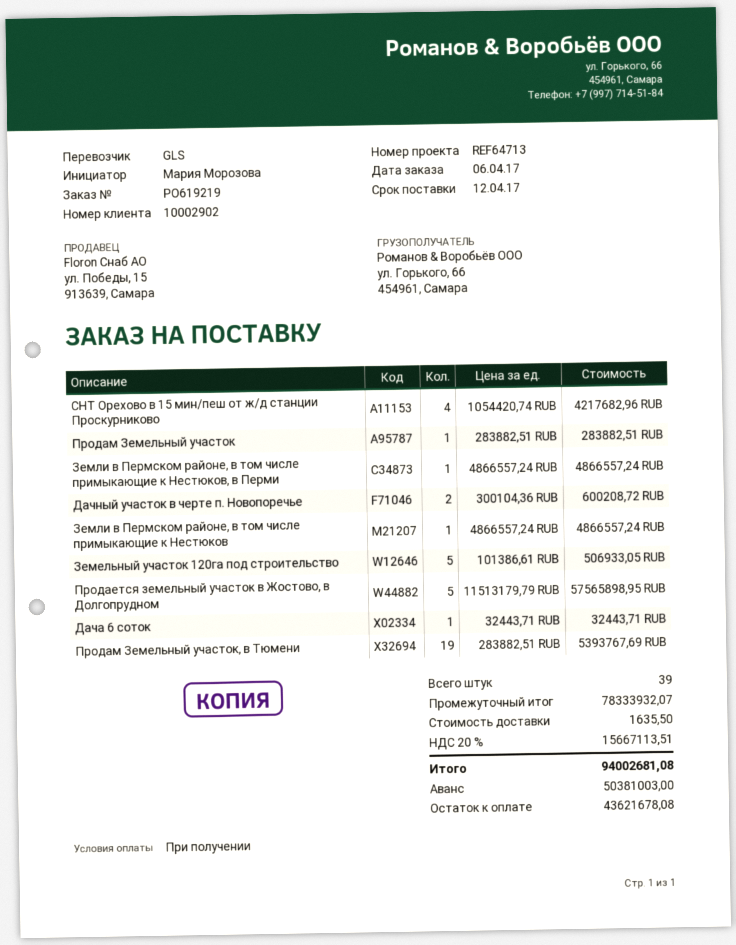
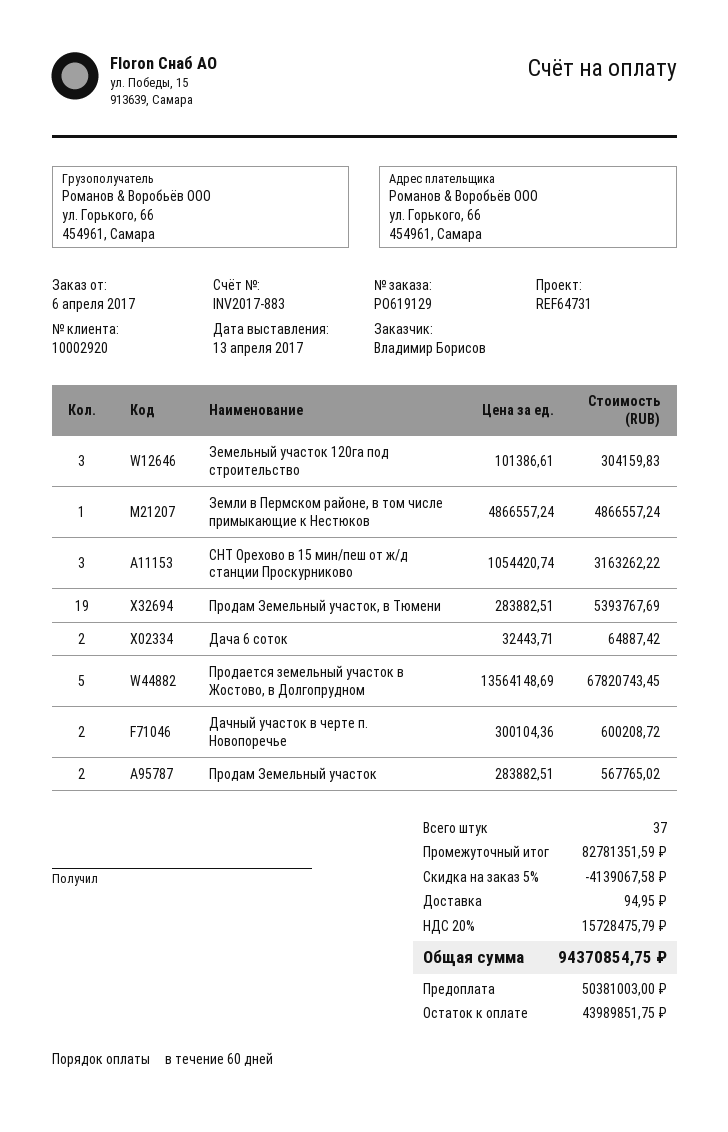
order number: PO619219 -> PO619129
payment terms: on receipt -> 60 days
customer number: 10002902 -> 10002920
reference: REF64713 -> REF64731
ordered by: Мария Морозова -> Владимир Борисов
СНТ Орехово в 15 мин/пеш от ж/д станции Проскурниково: 4 x 1054420.74 = 4217682.96 -> 3 x 1054420.74 = 3163262.22
Продам Земельный участок: 1 x 283882.51 = 283882.51 -> 2 x 283882.51 = 567765.02
Земли в Пермском районе, в том числе примыкающие к Нестюков, в Перми: 1 x 4866557.24 = 4866557.24 -> none
Земельный участок 120га под строительство: 5 x 101386.61 = 506933.05 -> 3 x 101386.61 = 304159.83
Продается земельный участок в Жостово, в Долгопрудном: 5 x 11513179.79 = 57565898.95 -> 5 x 13564148.69 = 67820743.45
Дача 6 соток: 1 x 32443.71 = 32443.71 -> 2 x 32443.71 = 64887.42
total quantity: 39 -> 37
subtotal: 78333932.07 -> 82781351.59
discount: none -> 5% = 4139067.58
shipping: 1635.50 -> 94.95
tax: 20% = 15667113.51 -> 20% = 15728475.79
total: 94002681.08 -> 94370854.75
balance: 43621678.08 -> 43989851.75

